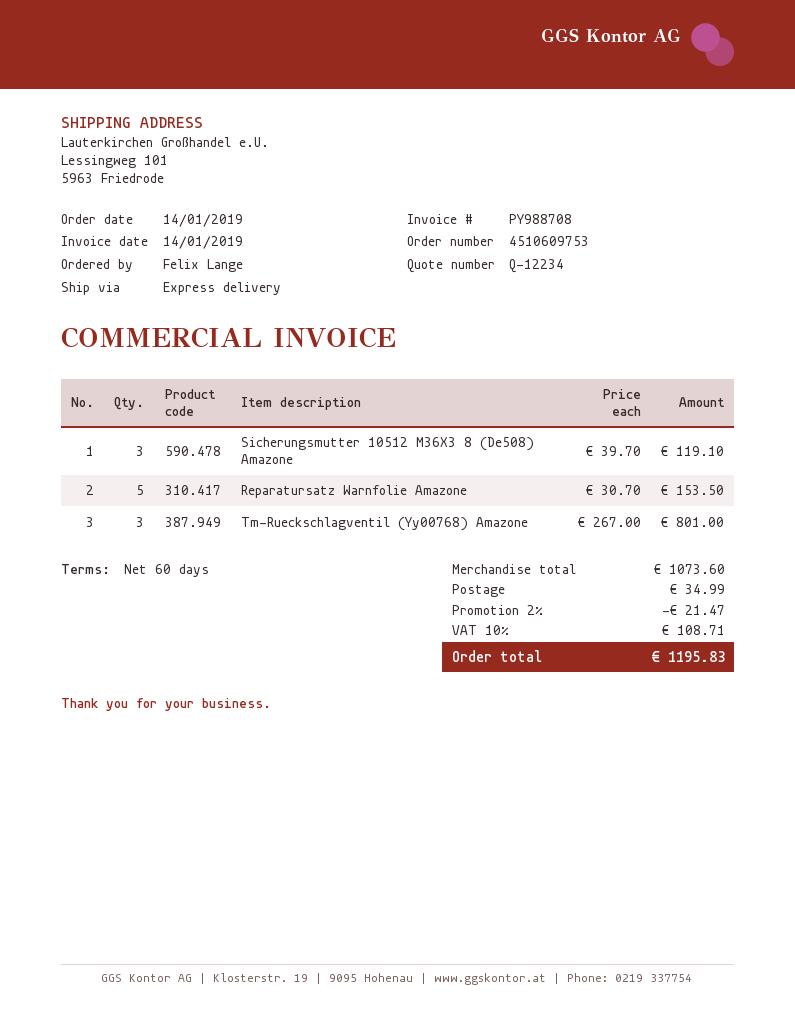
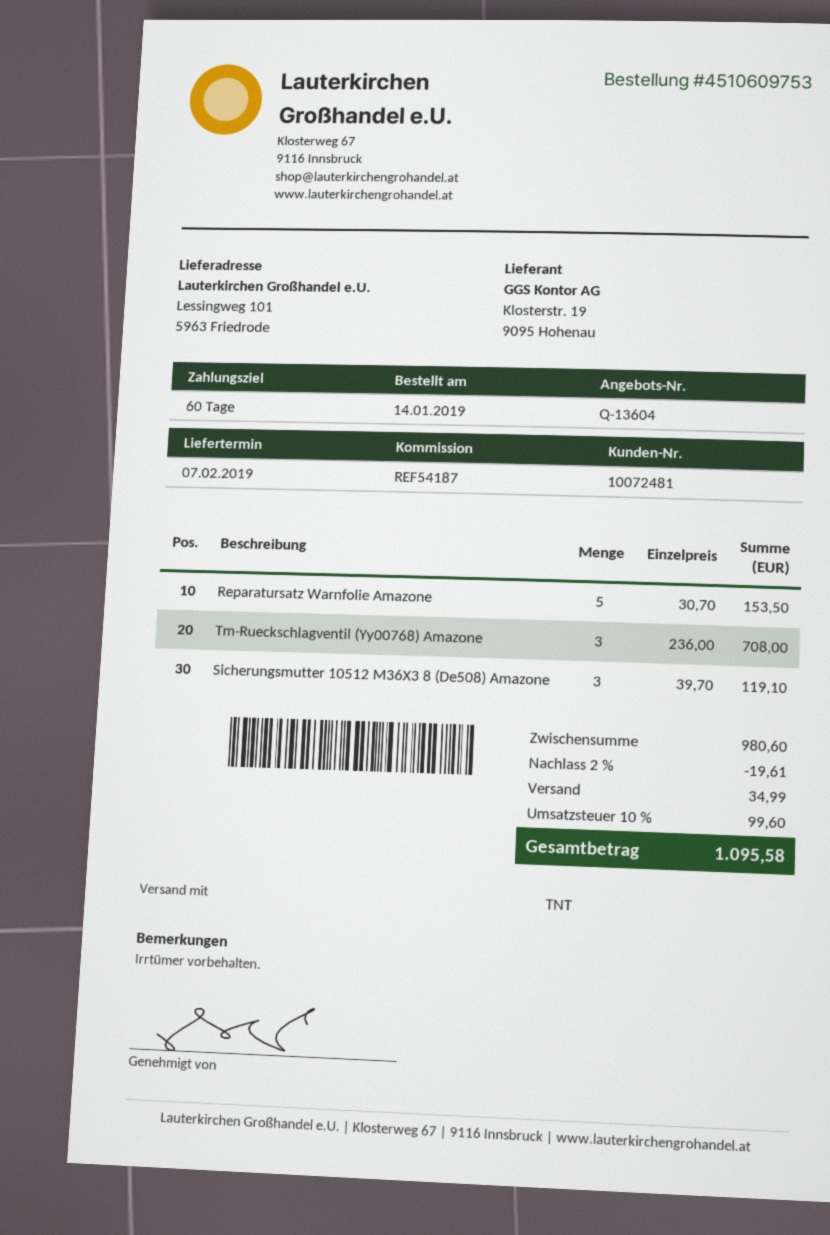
quote number: Q-12234 -> Q-13604
shipping method: express -> TNT
Tm-Rueckschlagventil (Yy00768) Amazone: 3 x 267.00 = 801.00 -> 3 x 236.00 = 708.00
subtotal: 1073.60 -> 980.60
discount: 2% = 21.47 -> 2% = 19.61
tax: 10% = 108.71 -> 10% = 99.60
total: 1195.83 -> 1095.58

